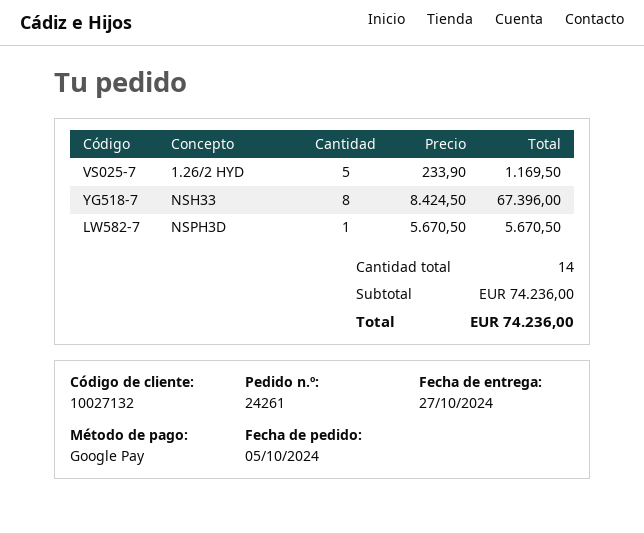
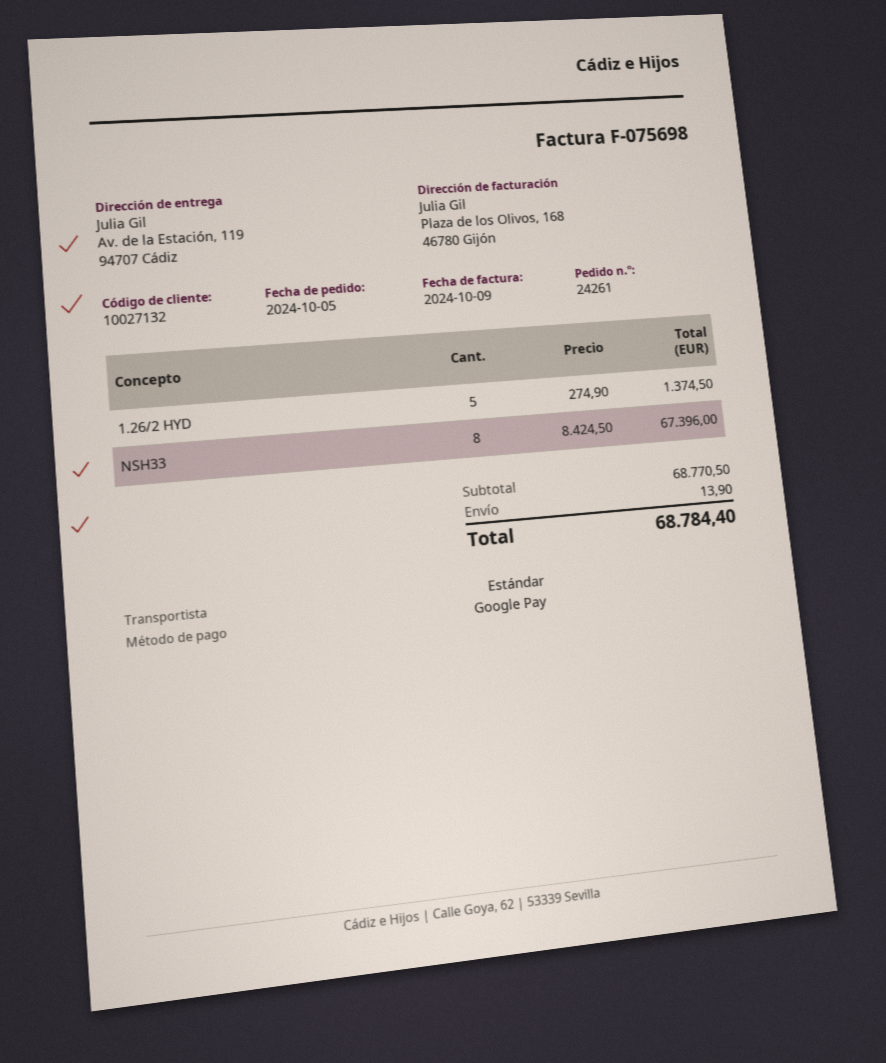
1.26/2 HYD: 5 x 233.90 = 1169.50 -> 5 x 274.90 = 1374.50
NSPH3D: 1 x 5670.50 = 5670.50 -> none
subtotal: 74236.00 -> 68770.50
shipping: none -> 13.90
total: 74236.00 -> 68784.40

